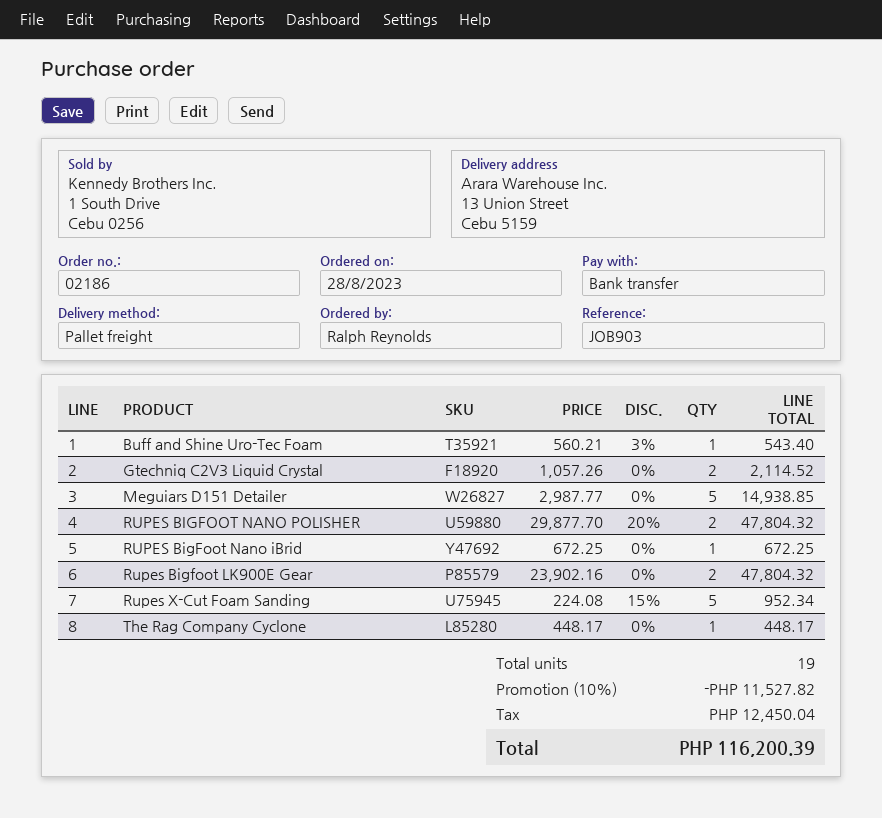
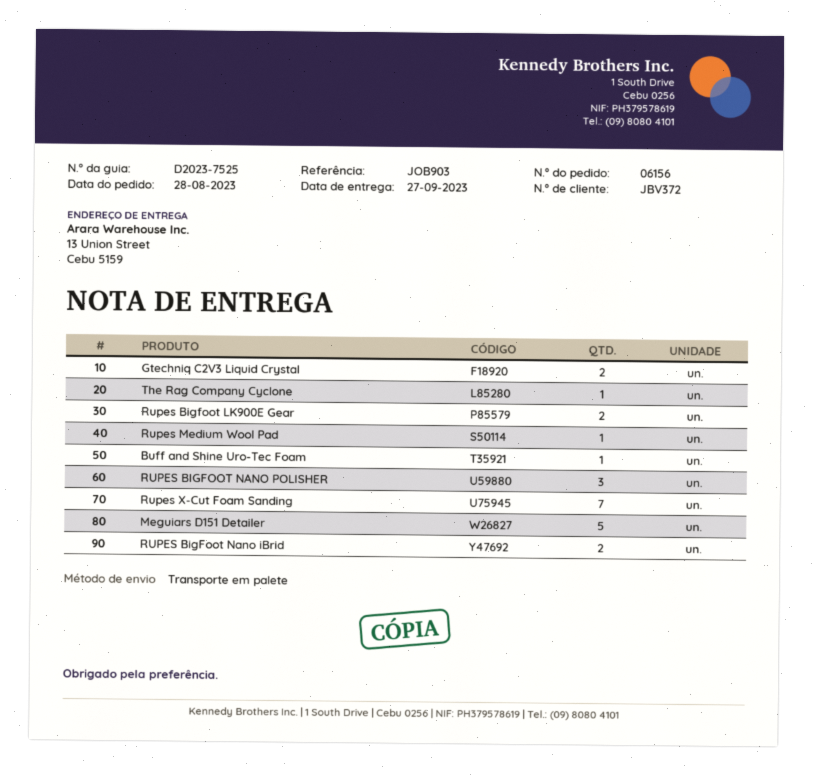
order number: 02186 -> 06156
RUPES BIGFOOT NANO POLISHER: 2 -> 3
RUPES BigFoot Nano iBrid: 1 -> 2
Rupes X-Cut Foam Sanding: 5 -> 7
Rupes Medium Wool Pad: none -> 1

